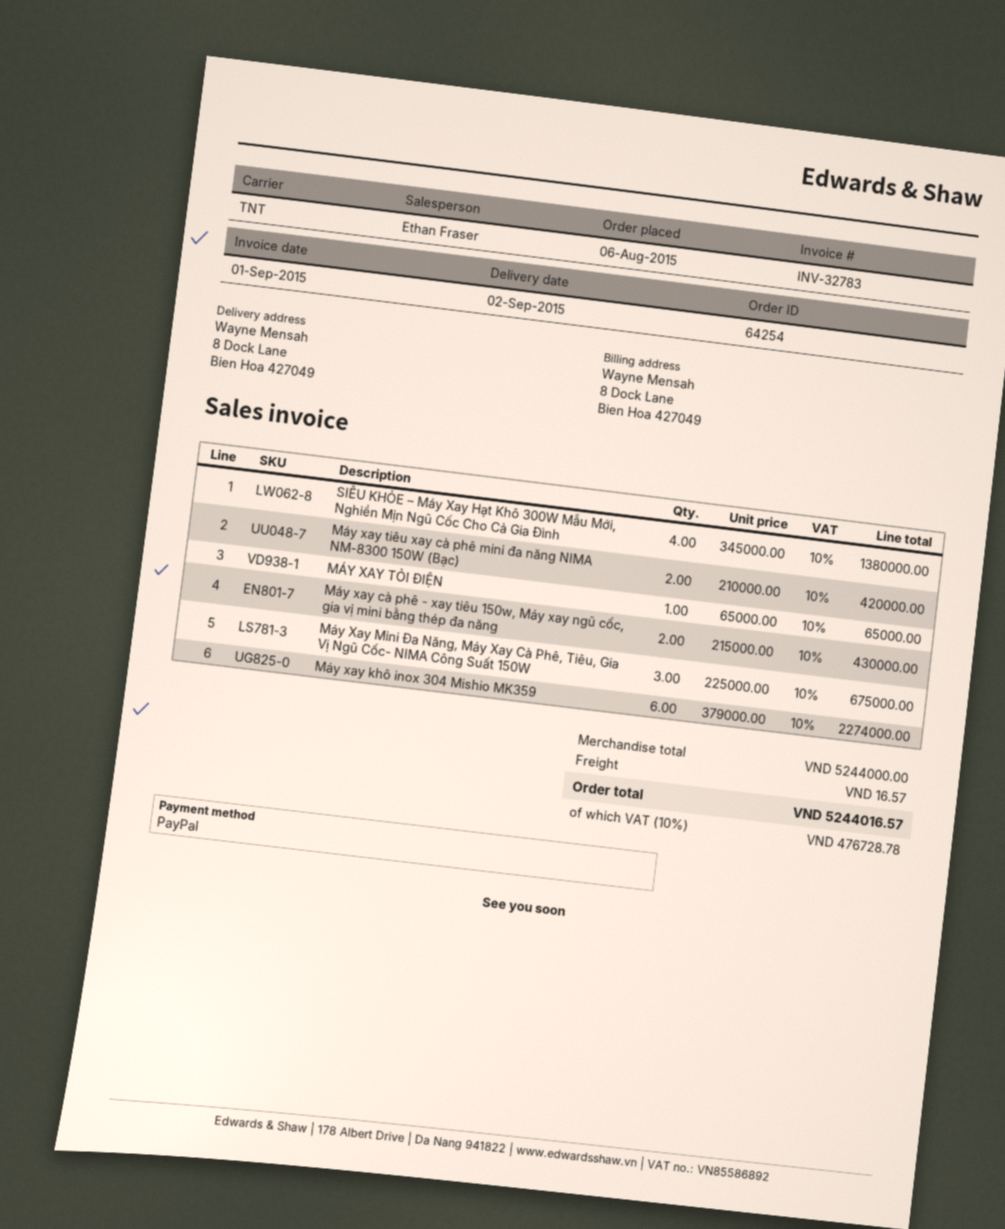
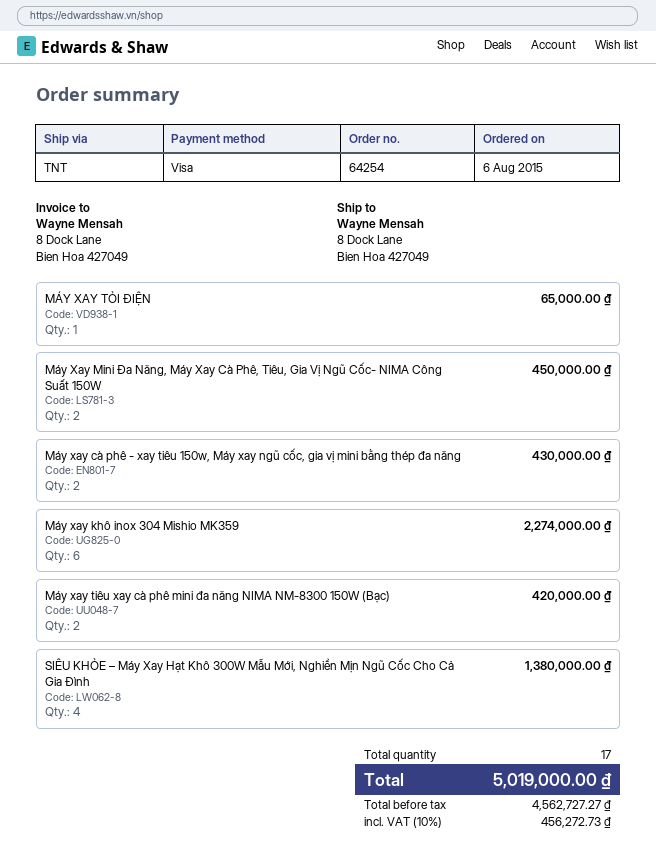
payment method: PayPal -> Visa
Máy Xay Mini Đa Năng, Máy Xay Cà Phê, Tiêu, Gia Vị Ngũ Cốc- NIMA Công Suất 150W: 3 for 675000.00 -> 2 for 450000.00
shipping: 16.57 -> none
tax: 10% = 476728.78 -> 10% = 456272.73
total: 5244016.57 -> 5019000.00

